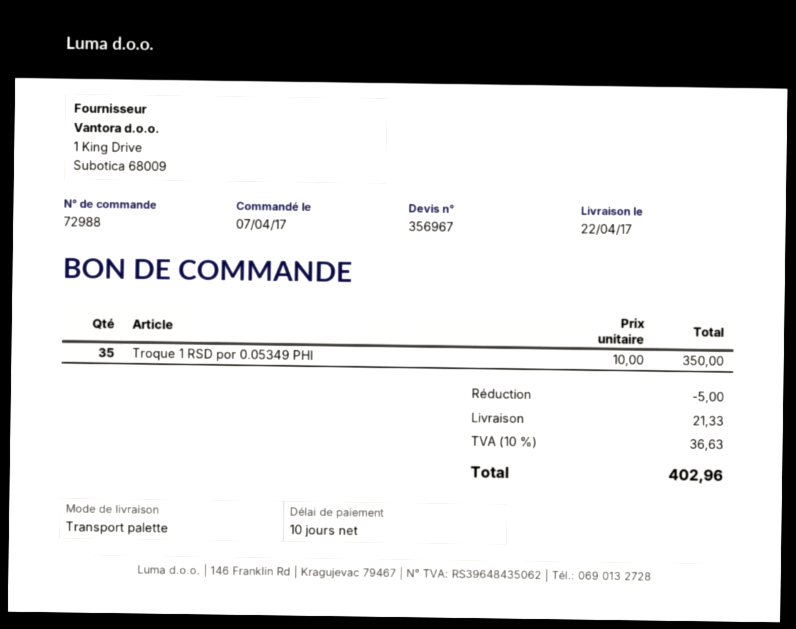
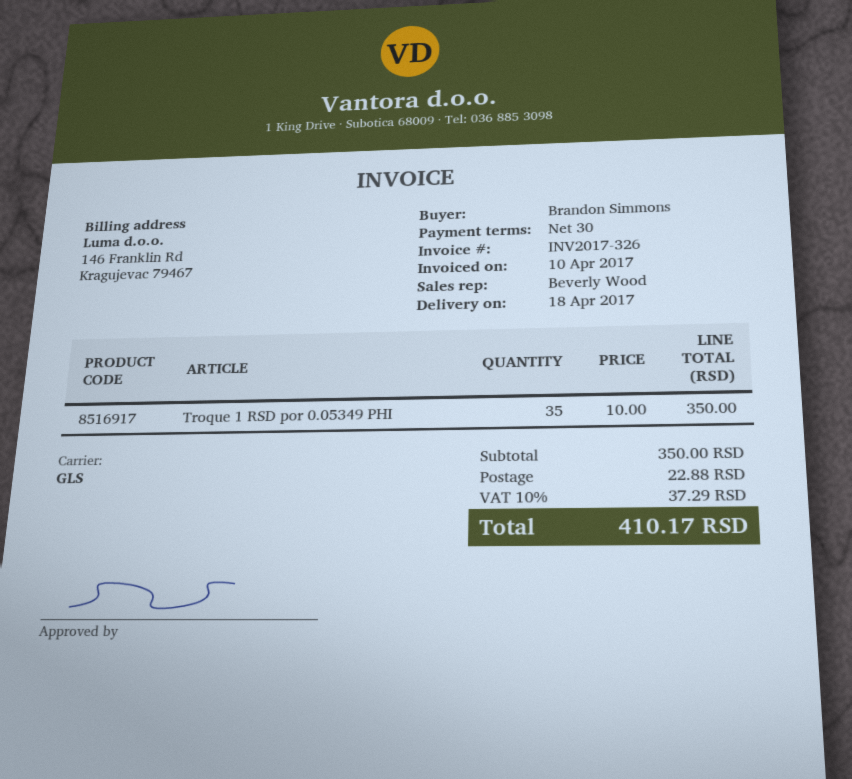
delivery date: 2017-04-22 -> 2017-04-18
payment terms: 10 days -> 30 days
shipping method: pallet freight -> GLS
discount: 5.00 -> none
shipping: 21.33 -> 22.88
tax: 10% = 36.63 -> 10% = 37.29
total: 402.96 -> 410.17

